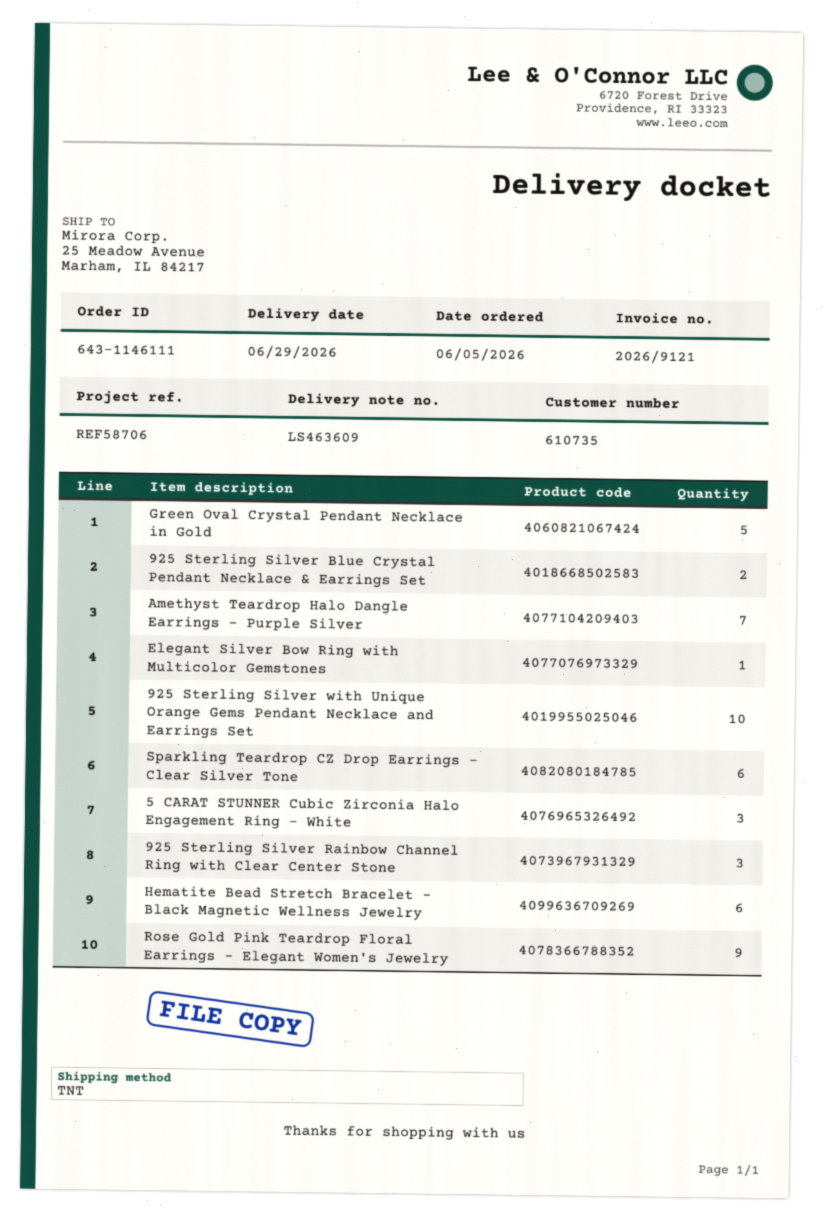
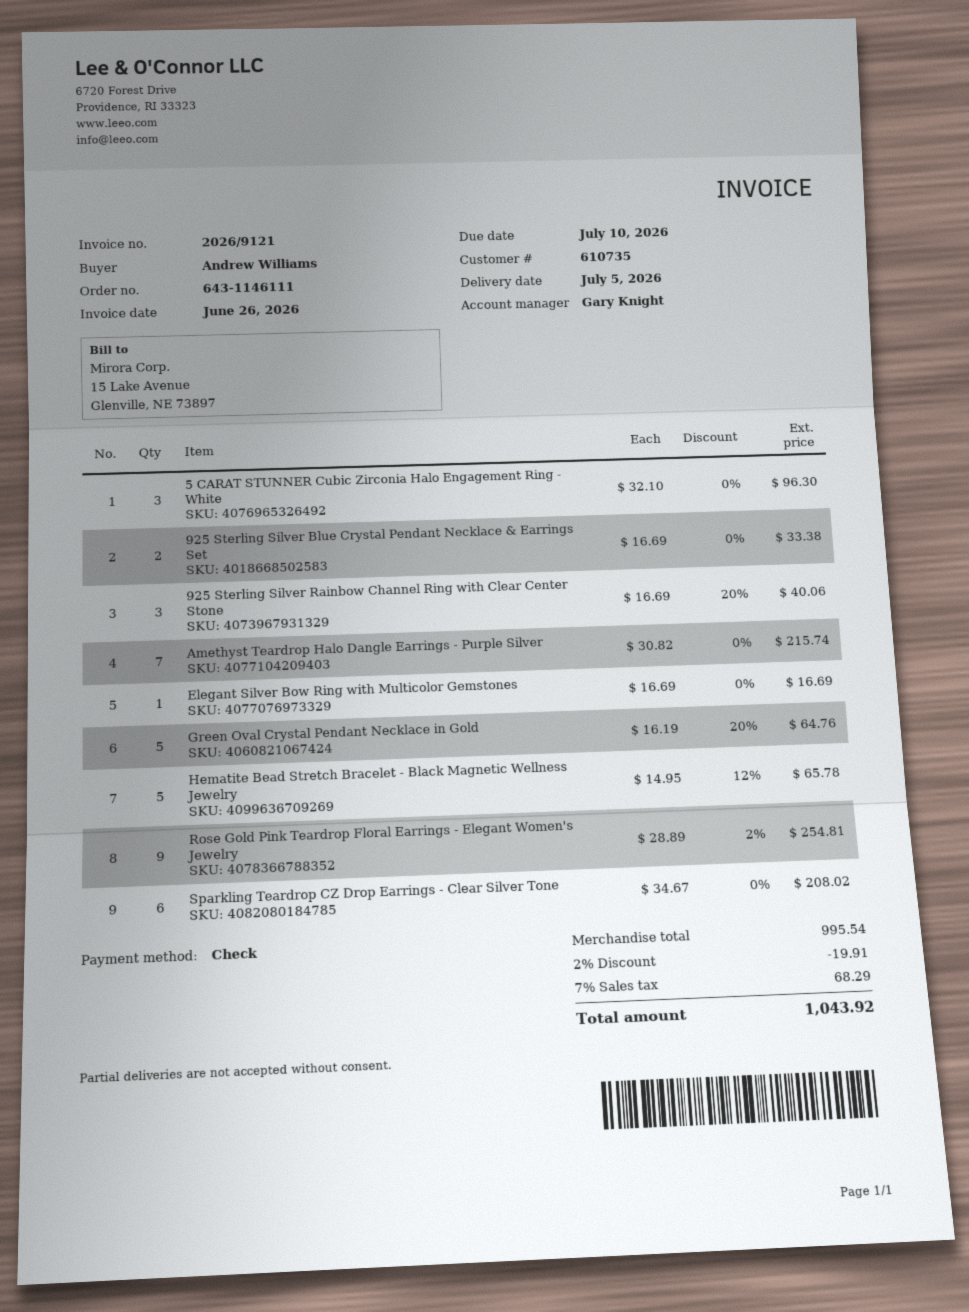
delivery date: 2026-06-29 -> 2026-07-05
925 Sterling Silver with Unique Orange Gems Pendant Necklace and Earrings Set: 10 -> none
Hematite Bead Stretch Bracelet - Black Magnetic Wellness Jewelry: 6 -> 5

